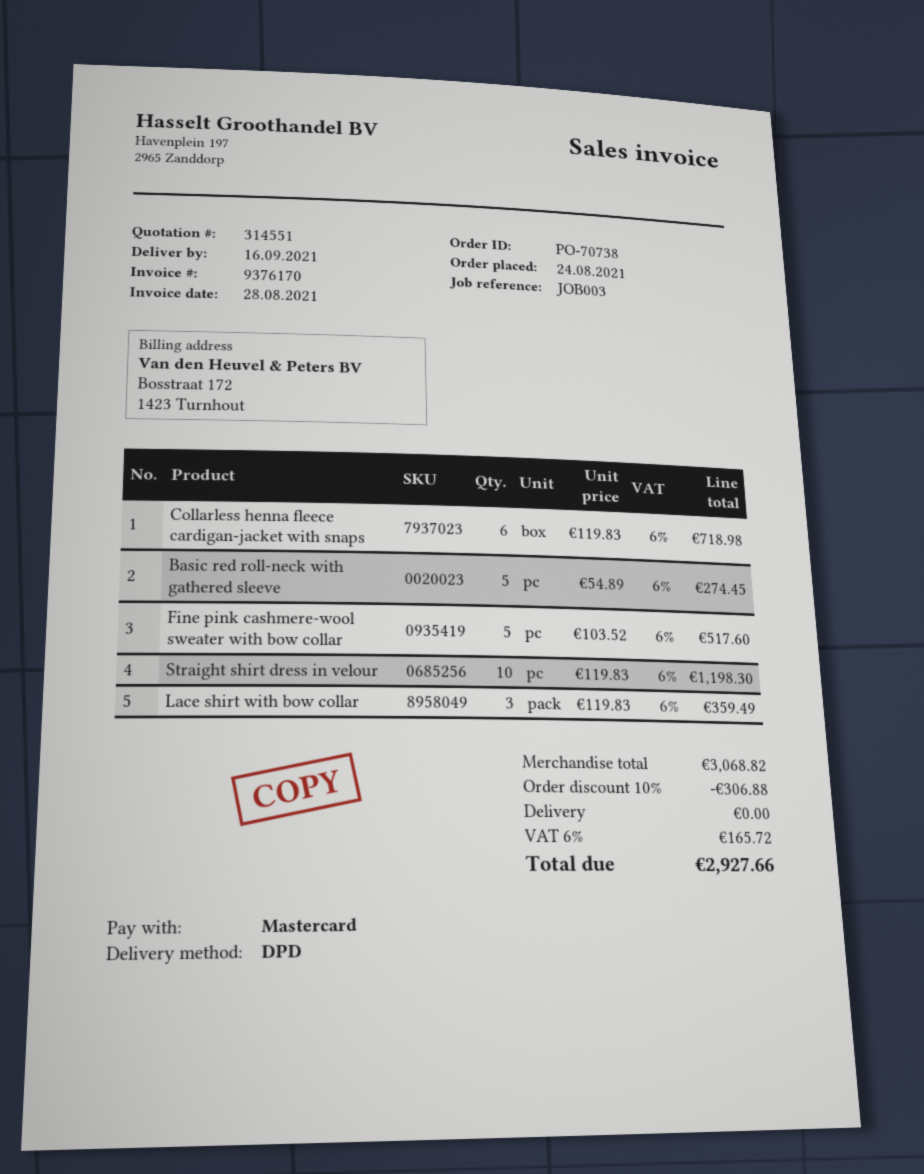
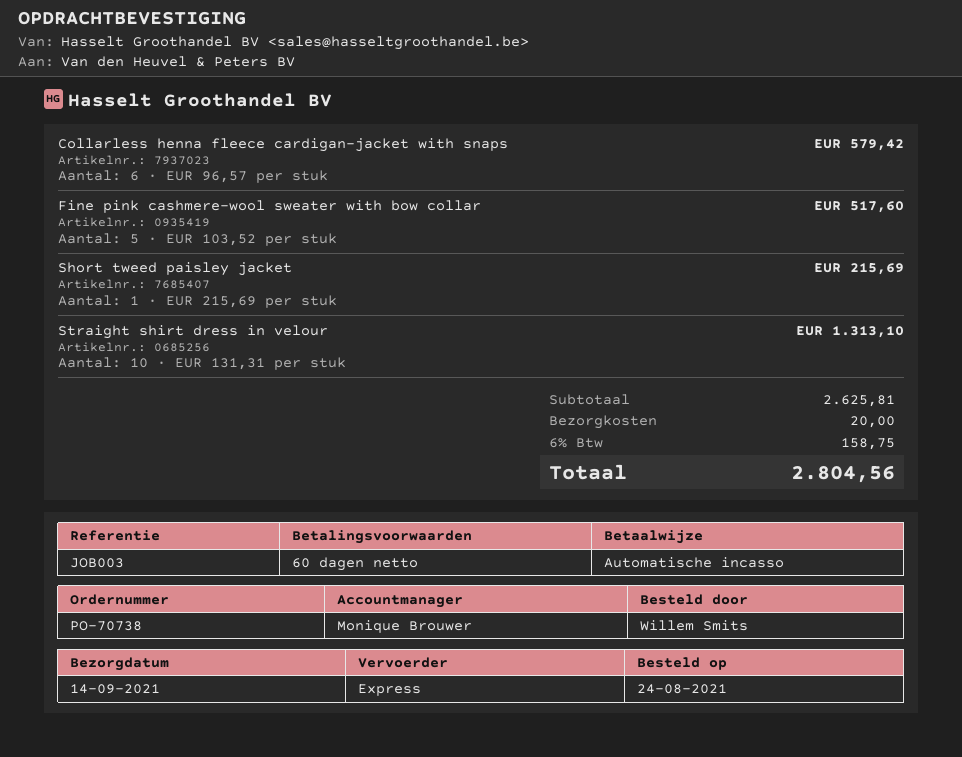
delivery date: 2021-09-16 -> 2021-09-14
payment method: Mastercard -> direct debit
shipping method: DPD -> express
Collarless henna fleece cardigan-jacket with snaps: 6 x 119.83 = 718.98 -> 6 x 96.57 = 579.42
Basic red roll-neck with gathered sleeve: 5 x 54.89 = 274.45 -> none
Straight shirt dress in velour: 10 x 119.83 = 1198.30 -> 10 x 131.31 = 1313.10
Lace shirt with bow collar: 3 x 119.83 = 359.49 -> none
Short tweed paisley jacket: none -> 1 x 215.69 = 215.69
subtotal: 3068.82 -> 2625.81
discount: 10% = 306.88 -> none
shipping: 0.00 -> 20.00
tax: 6% = 165.72 -> 6% = 158.75
total: 2927.66 -> 2804.56

